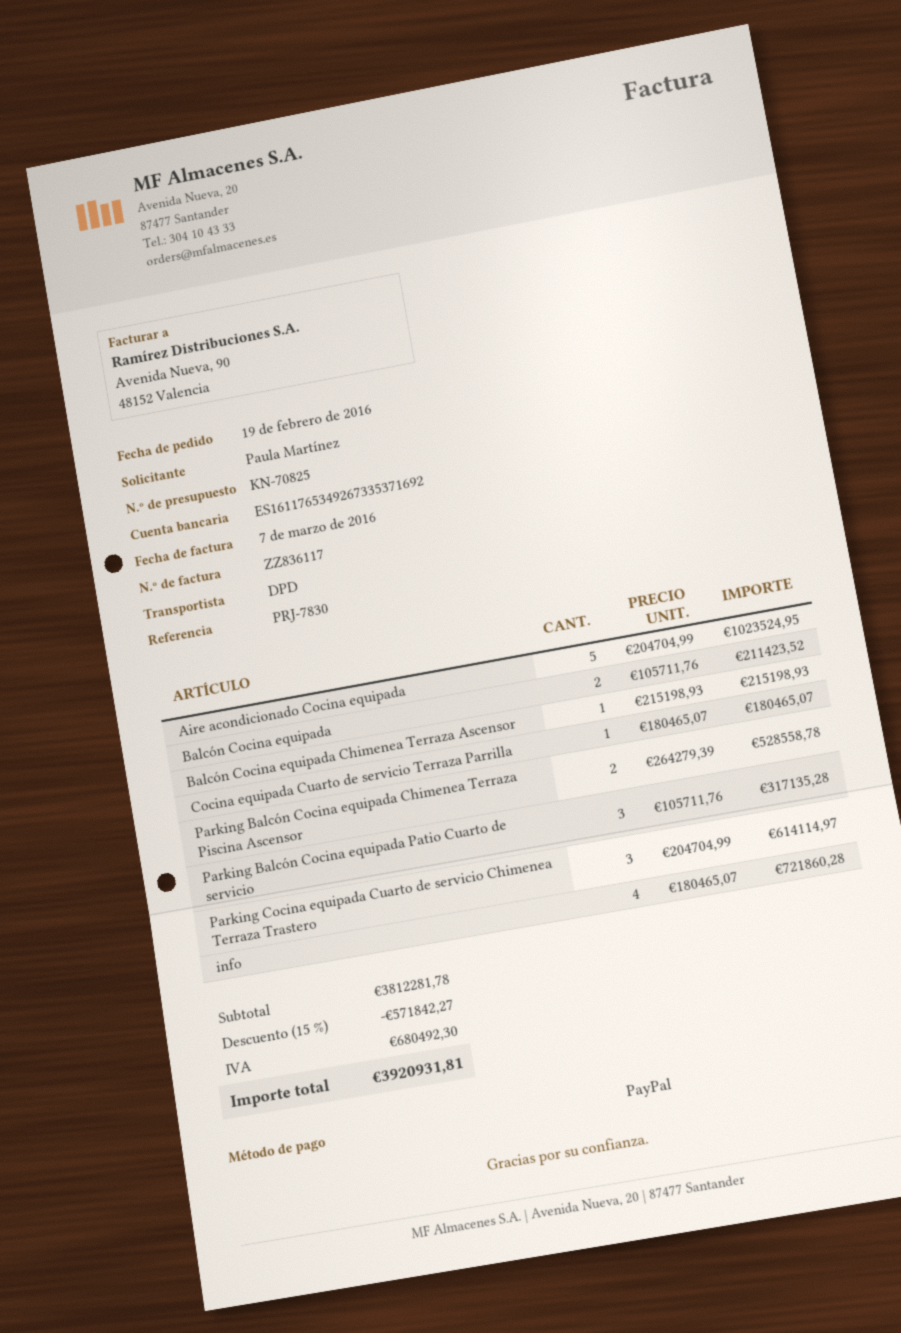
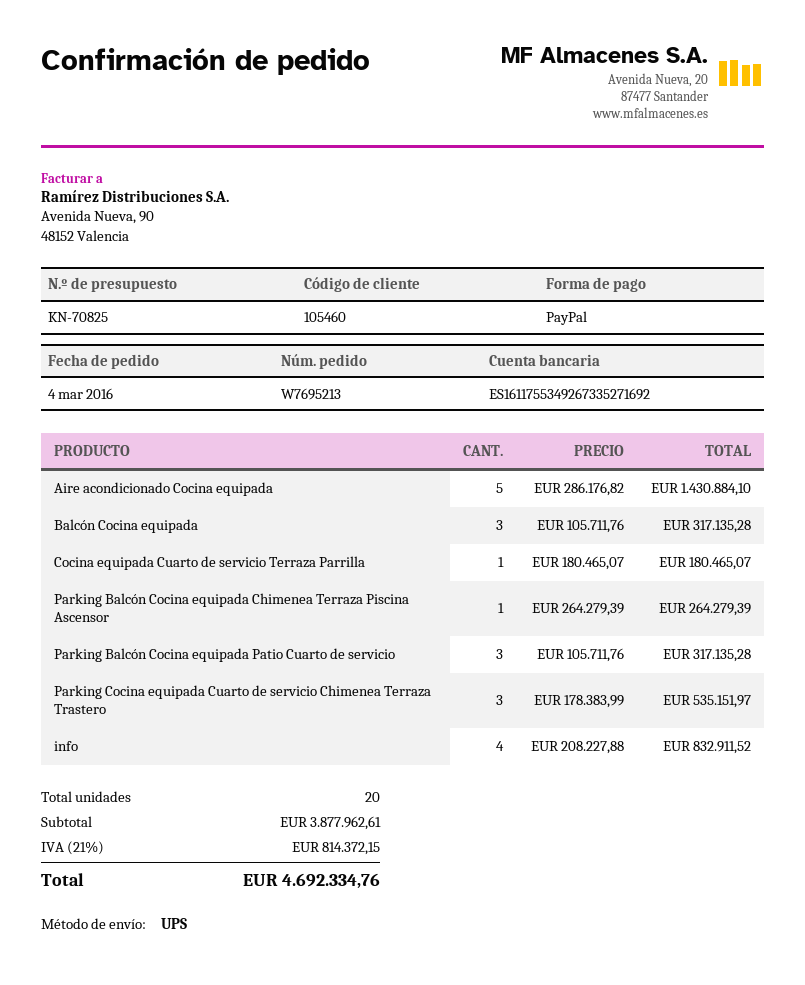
order date: 2016-02-19 -> 2016-03-04
bank account: ES1611765349267335371692 -> ES1611755349267335271692
shipping method: DPD -> UPS
Aire acondicionado Cocina equipada: 5 x 204704.99 = 1023524.95 -> 5 x 286176.82 = 1430884.10
Balcón Cocina equipada: 2 x 105711.76 = 211423.52 -> 3 x 105711.76 = 317135.28
Balcón Cocina equipada Chimenea Terraza Ascensor: 1 x 215198.93 = 215198.93 -> none
Parking Balcón Cocina equipada Chimenea Terraza Piscina Ascensor: 2 x 264279.39 = 528558.78 -> 1 x 264279.39 = 264279.39
Parking Cocina equipada Cuarto de servicio Chimenea Terraza Trastero: 3 x 204704.99 = 614114.97 -> 3 x 178383.99 = 535151.97
info: 4 x 180465.07 = 721860.28 -> 4 x 208227.88 = 832911.52
subtotal: 3812281.78 -> 3877962.61
discount: 15% = 571842.27 -> none
tax: 680492.30 -> 814372.15
total: 3920931.81 -> 4692334.76

